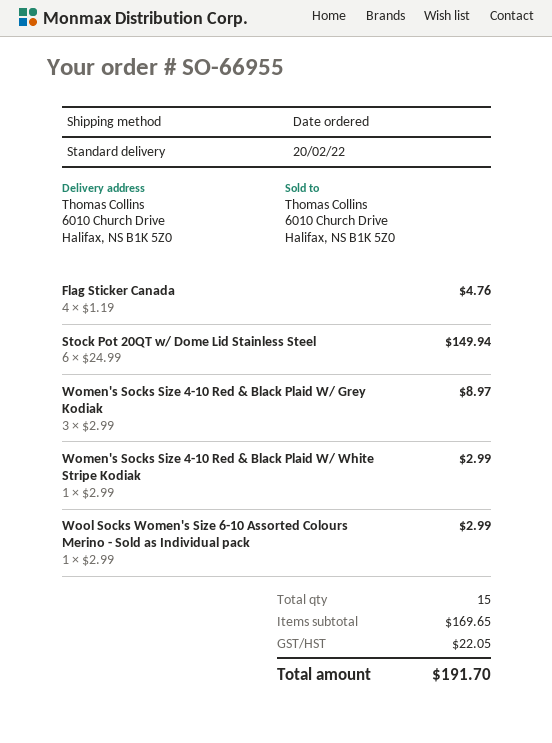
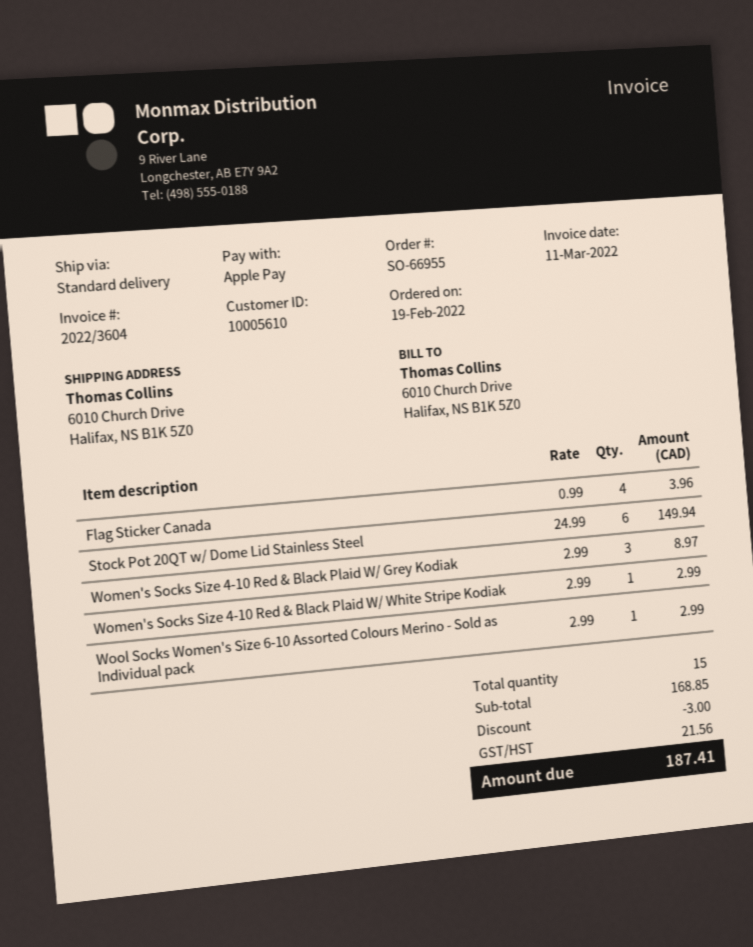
order date: 2022-02-20 -> 2022-02-19
Flag Sticker Canada: 4 x 1.19 = 4.76 -> 4 x 0.99 = 3.96
subtotal: 169.65 -> 168.85
discount: none -> 3.00
tax: 22.05 -> 21.56
total: 191.70 -> 187.41

